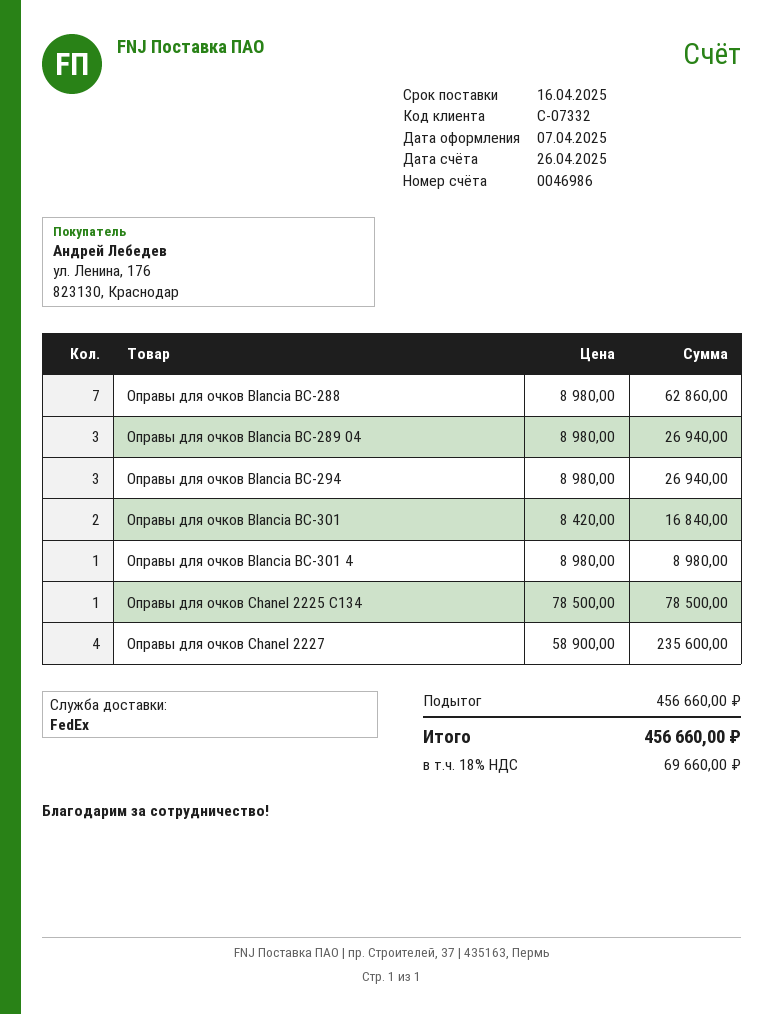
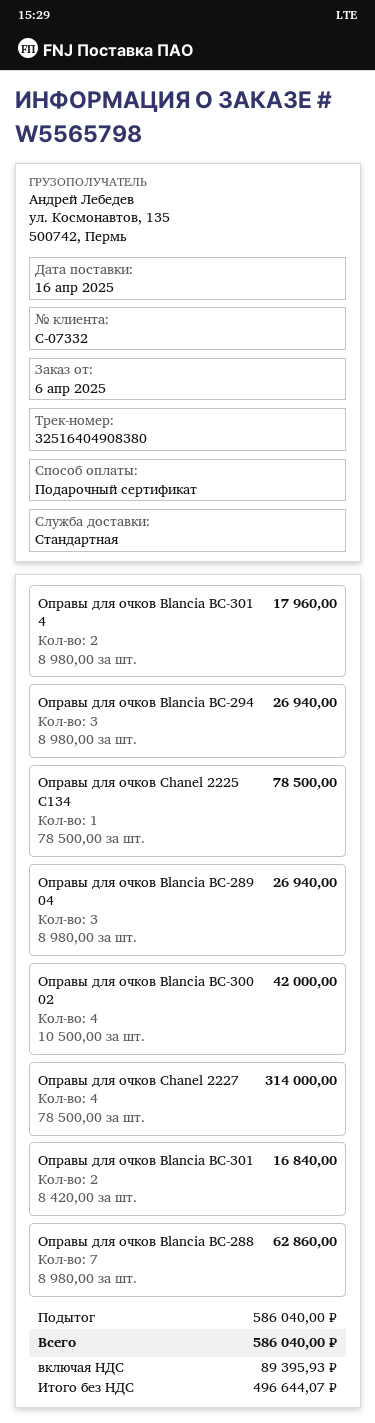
order date: 2025-04-07 -> 2025-04-06
shipping method: FedEx -> standard
Оправы для очков Blancia BC-301 4: 1 x 8980.00 = 8980.00 -> 2 x 8980.00 = 17960.00
Оправы для очков Chanel 2227: 4 x 58900.00 = 235600.00 -> 4 x 78500.00 = 314000.00
Оправы для очков Blancia BC-300 02: none -> 4 x 10500.00 = 42000.00
subtotal: 456660.00 -> 586040.00
tax: 69660.00 -> 89395.93
total: 456660.00 -> 586040.00

